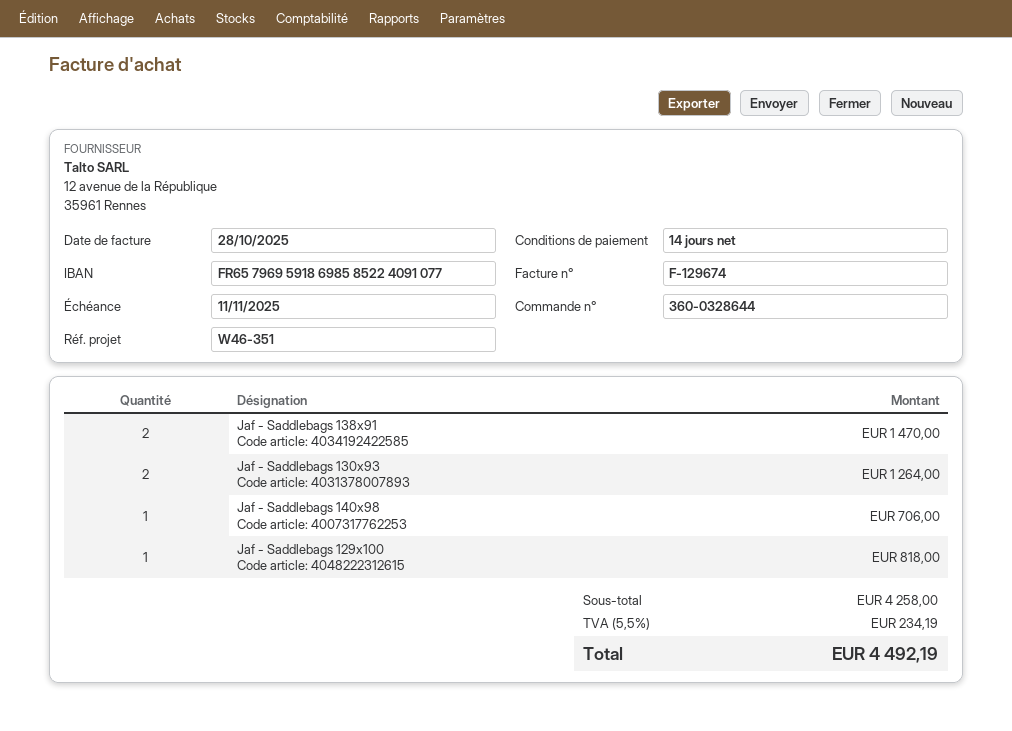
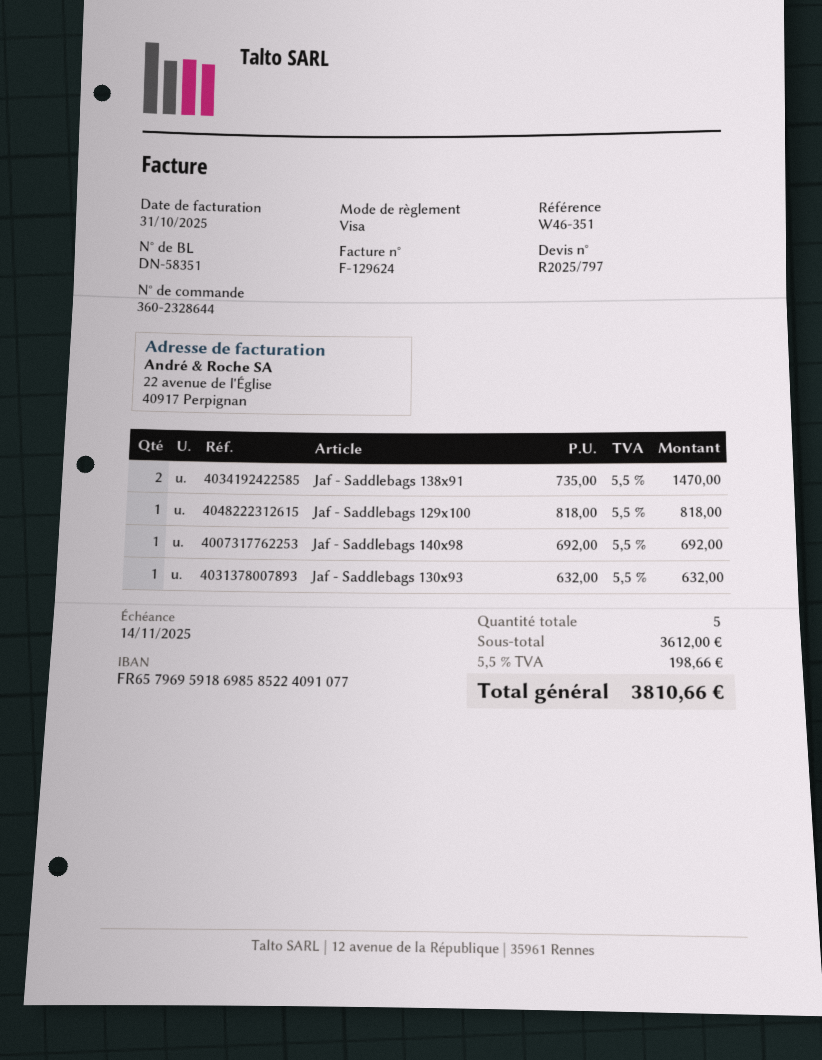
order number: 360-0328644 -> 360-2328644
invoice number: F-129674 -> F-129624
invoice date: 2025-10-28 -> 2025-10-31
due date: 2025-11-11 -> 2025-11-14
Jaf - Saddlebags 130x93: 2 for 1264.00 -> 1 for 632.00
Jaf - Saddlebags 140x98: 1 for 706.00 -> 1 for 692.00
subtotal: 4258.00 -> 3612.00
tax: 5.5% = 234.19 -> 5.5% = 198.66
total: 4492.19 -> 3810.66

